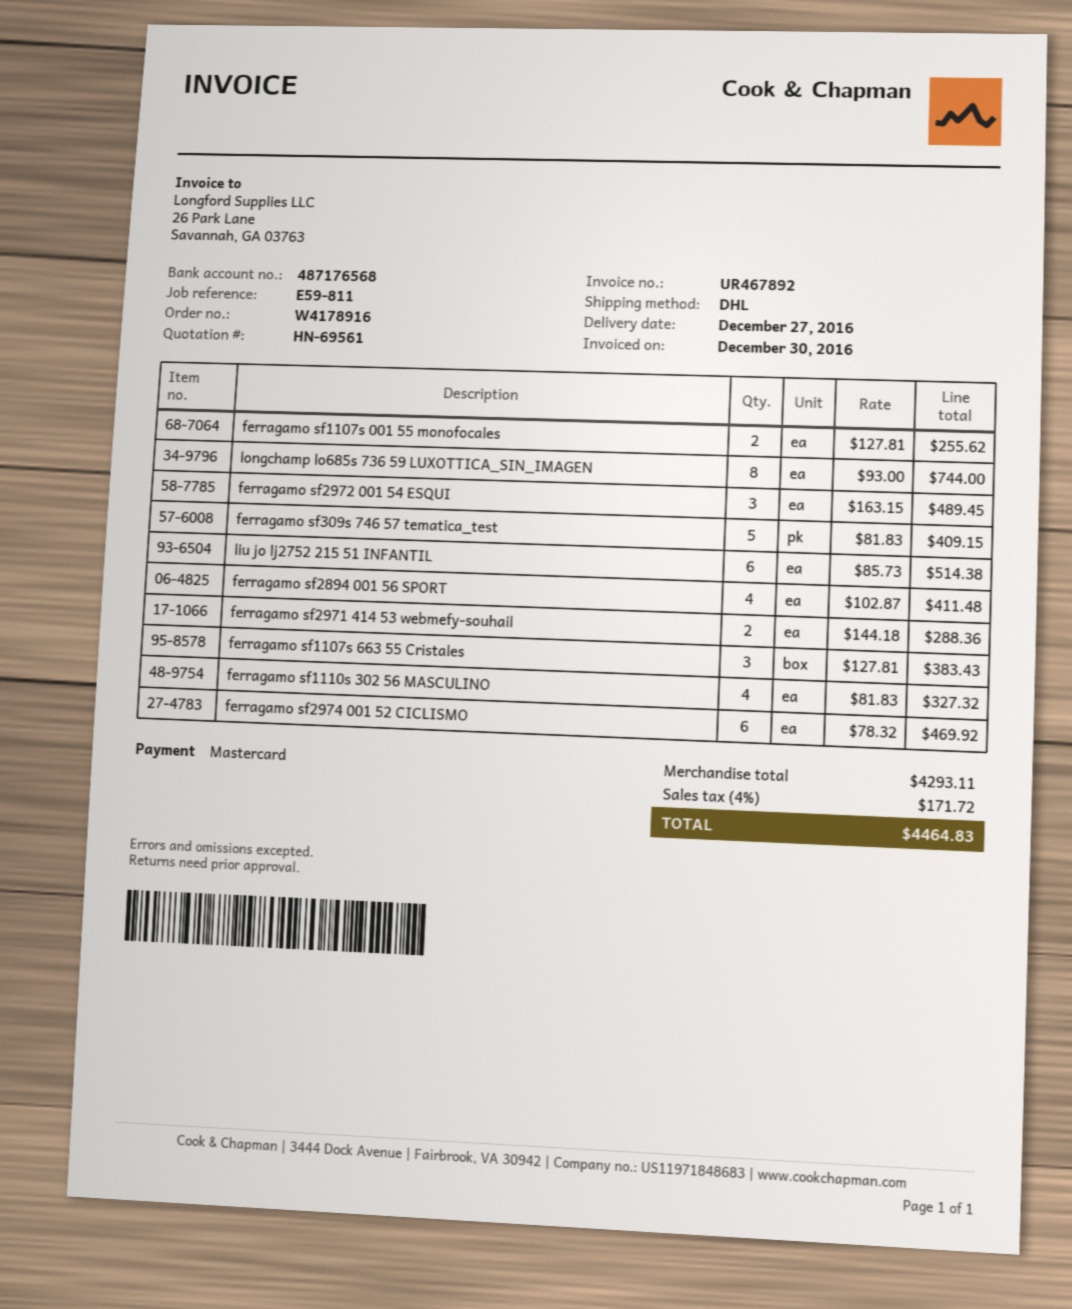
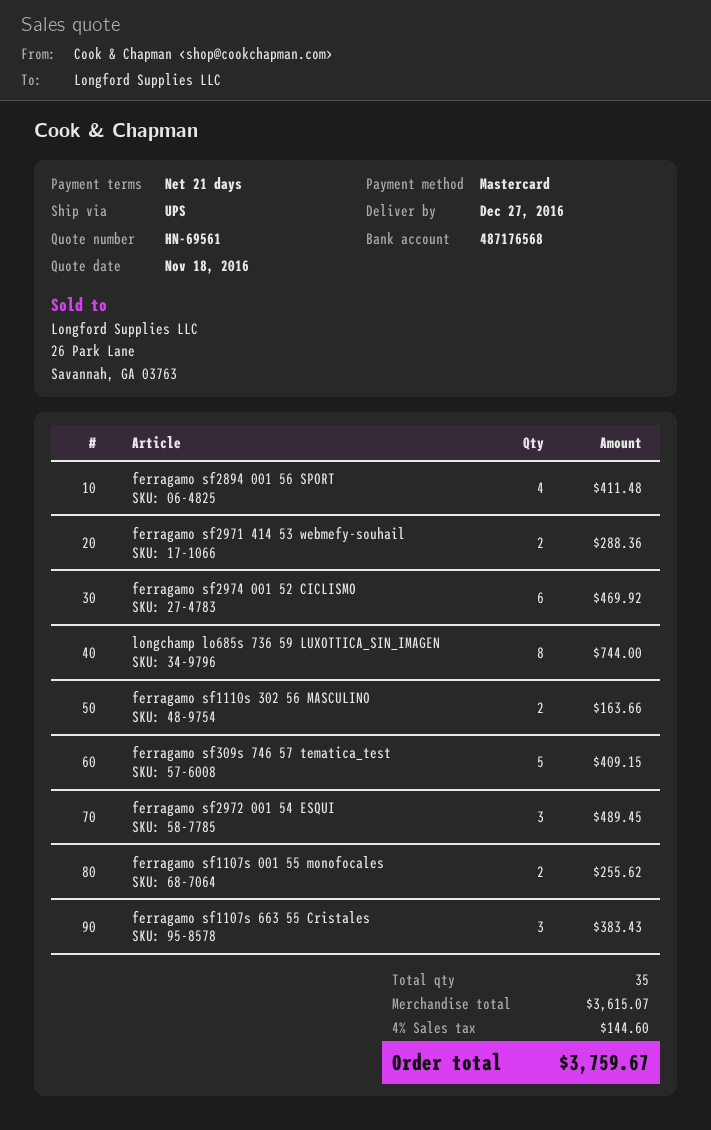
shipping method: DHL -> UPS
liu jo lj2752 215 51 INFANTIL: 6 for 514.38 -> none
ferragamo sf1110s 302 56 MASCULINO: 4 for 327.32 -> 2 for 163.66
subtotal: 4293.11 -> 3615.07
tax: 4% = 171.72 -> 4% = 144.60
total: 4464.83 -> 3759.67

